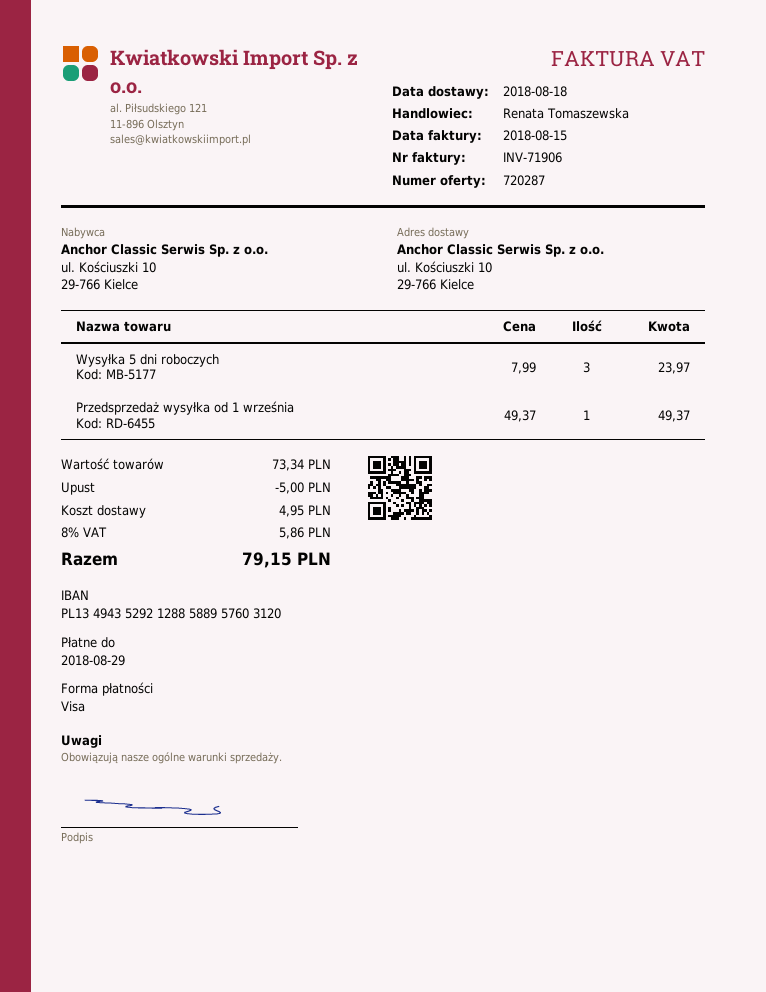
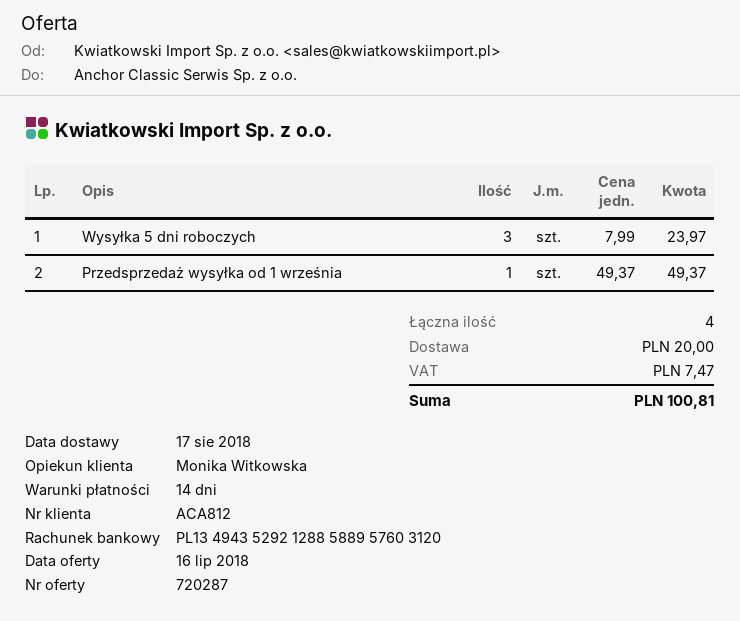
delivery date: 2018-08-18 -> 2018-08-17
sales rep: Renata Tomaszewska -> Monika Witkowska
discount: 5.00 -> none
shipping: 4.95 -> 20.00
tax: 5.86 -> 7.47
total: 79.15 -> 100.81

